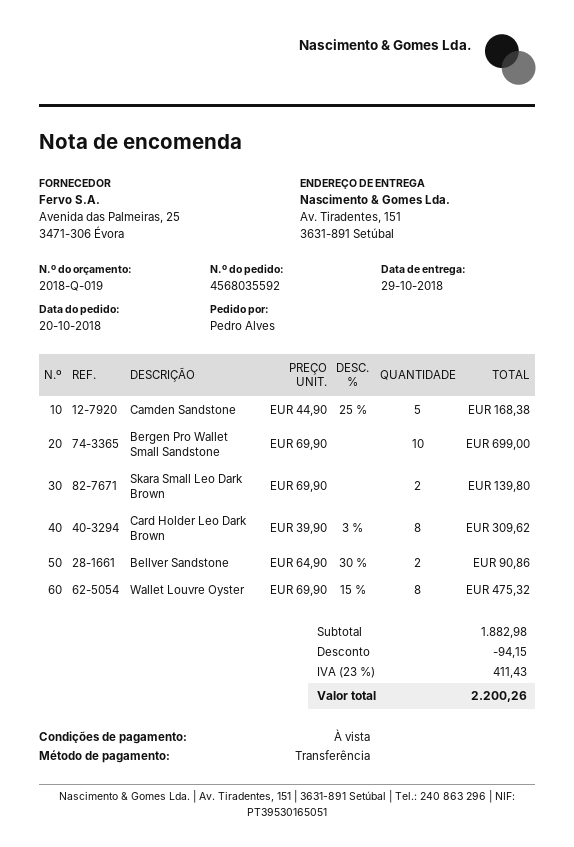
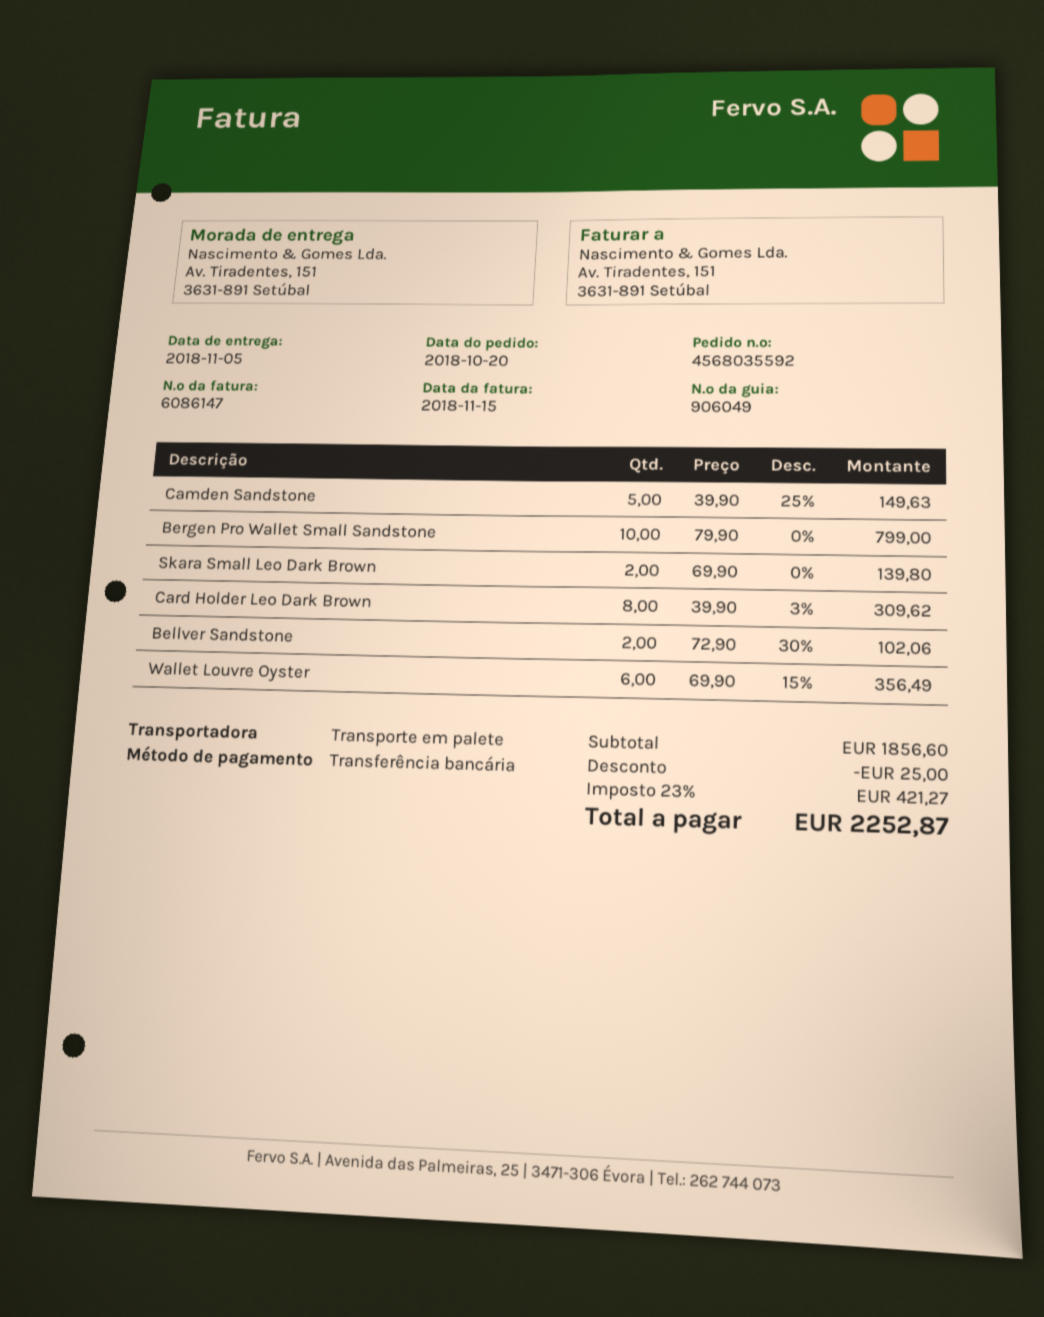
delivery date: 2018-10-29 -> 2018-11-05
Camden Sandstone: 5 x 44.90 - 25% = 168.38 -> 5 x 39.90 - 25% = 149.63
Bergen Pro Wallet Small Sandstone: 10 x 69.90 = 699.00 -> 10 x 79.90 = 799.00
Bellver Sandstone: 2 x 64.90 - 30% = 90.86 -> 2 x 72.90 - 30% = 102.06
Wallet Louvre Oyster: 8 x 69.90 - 15% = 475.32 -> 6 x 69.90 - 15% = 356.49
subtotal: 1882.98 -> 1856.60
discount: 94.15 -> 25.00
tax: 23% = 411.43 -> 23% = 421.27
total: 2200.26 -> 2252.87

